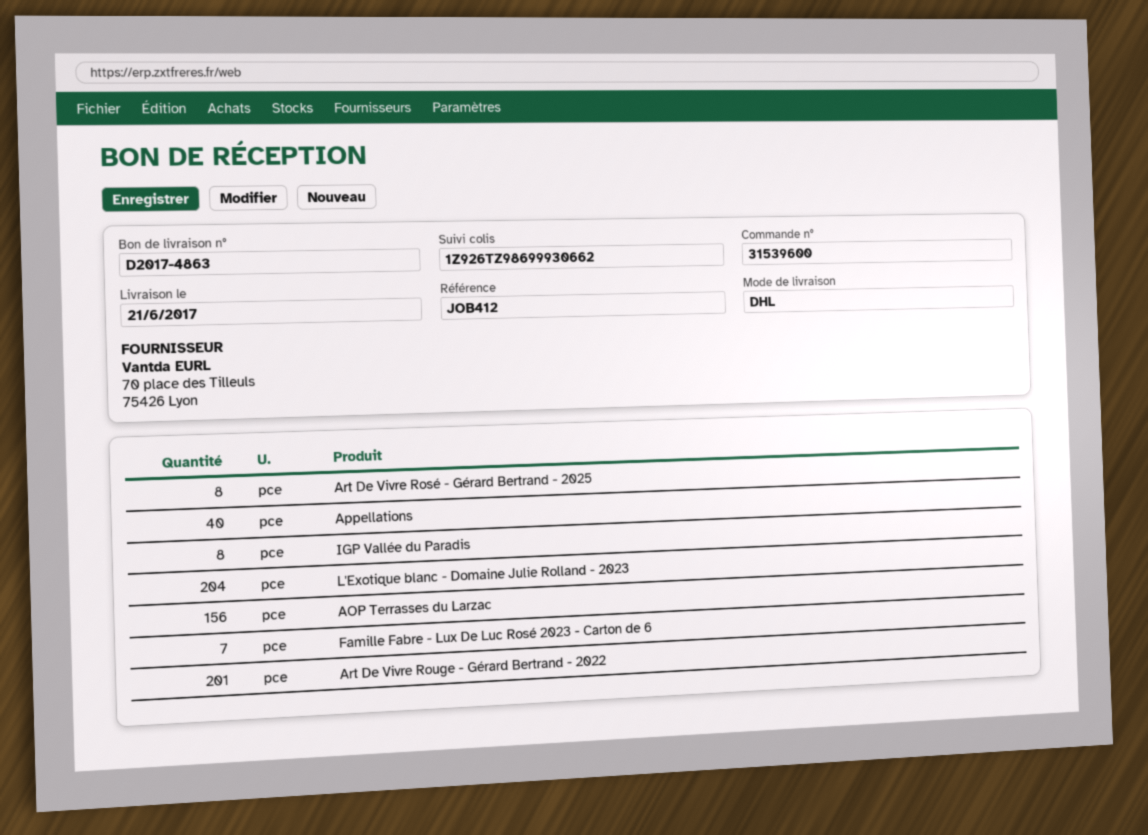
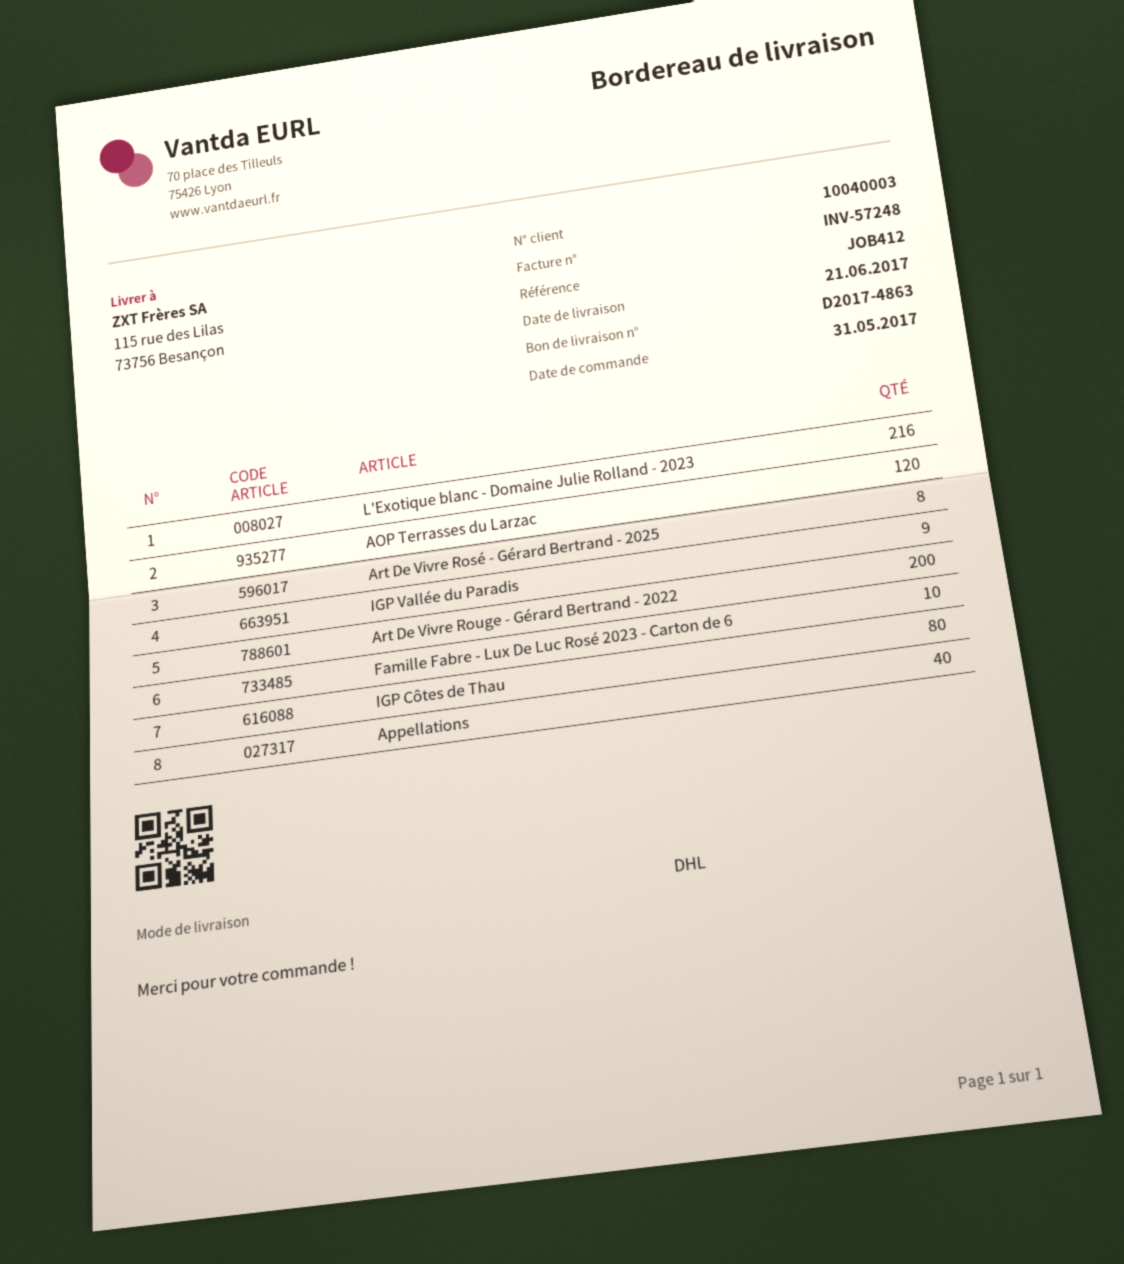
IGP Vallée du Paradis: 8 -> 9
L'Exotique blanc - Domaine Julie Rolland - 2023: 204 -> 216
AOP Terrasses du Larzac: 156 -> 120
Famille Fabre - Lux De Luc Rosé 2023 - Carton de 6: 7 -> 10
Art De Vivre Rouge - Gérard Bertrand - 2022: 201 -> 200
IGP Côtes de Thau: none -> 80

